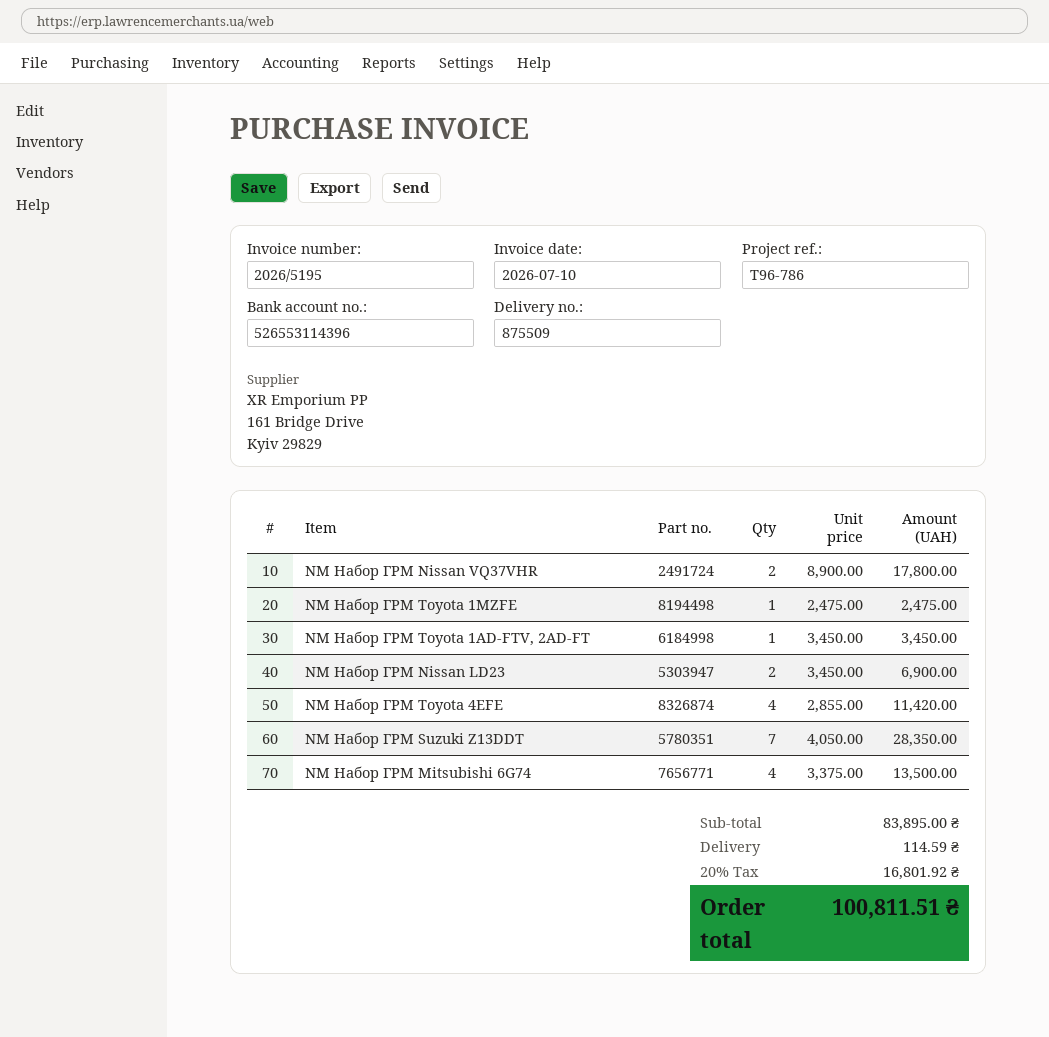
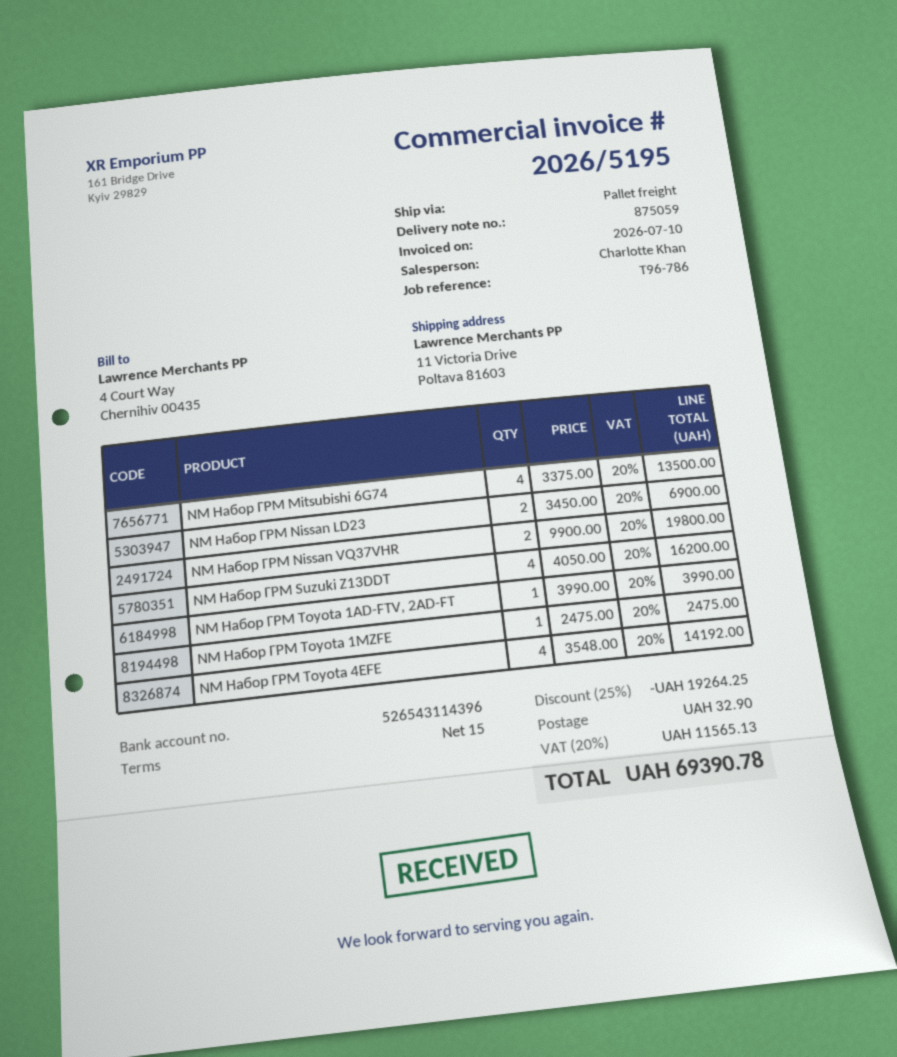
delivery note number: 875509 -> 875059
bank account: 526553114396 -> 526543114396
NM Набор ГРМ Nissan VQ37VHR: 2 x 8900.00 = 17800.00 -> 2 x 9900.00 = 19800.00
NM Набор ГРМ Toyota 1AD-FTV, 2AD-FT: 1 x 3450.00 = 3450.00 -> 1 x 3990.00 = 3990.00
NM Набор ГРМ Toyota 4EFE: 4 x 2855.00 = 11420.00 -> 4 x 3548.00 = 14192.00
NM Набор ГРМ Suzuki Z13DDT: 7 x 4050.00 = 28350.00 -> 4 x 4050.00 = 16200.00
discount: none -> 25% = 19264.25
shipping: 114.59 -> 32.90
tax: 20% = 16801.92 -> 20% = 11565.13
total: 100811.51 -> 69390.78

